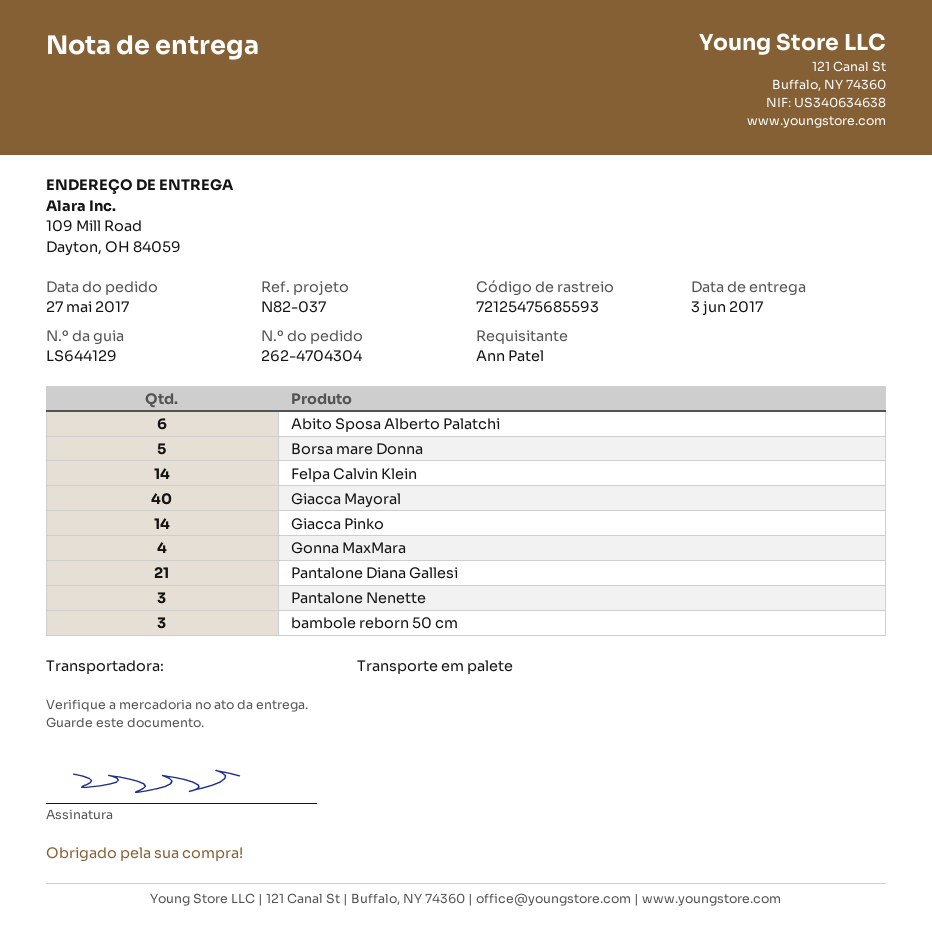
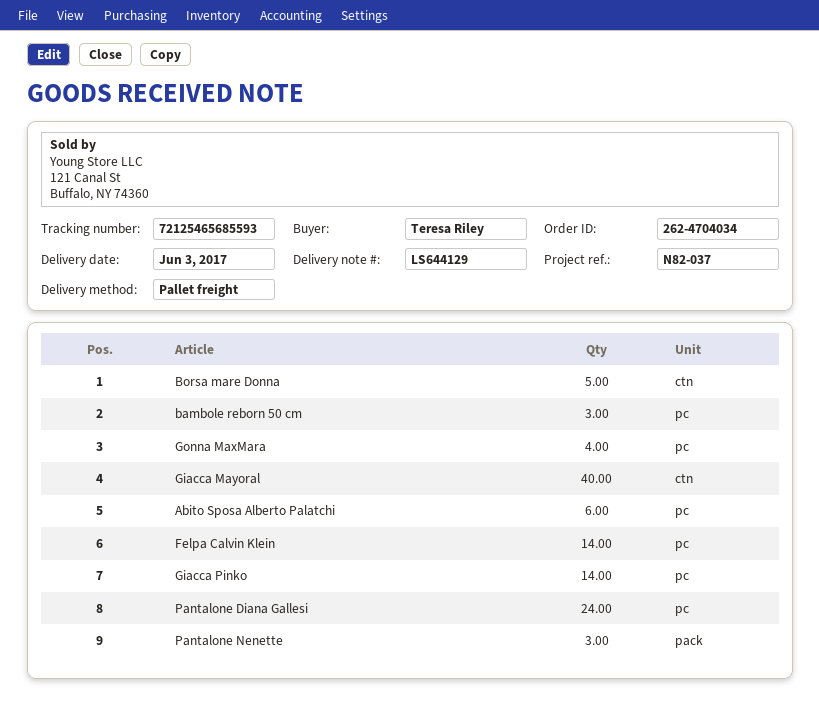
order number: 262-4704304 -> 262-4704034
ordered by: Ann Patel -> Teresa Riley
tracking number: 72125475685593 -> 72125465685593
Pantalone Diana Gallesi: 21 -> 24

